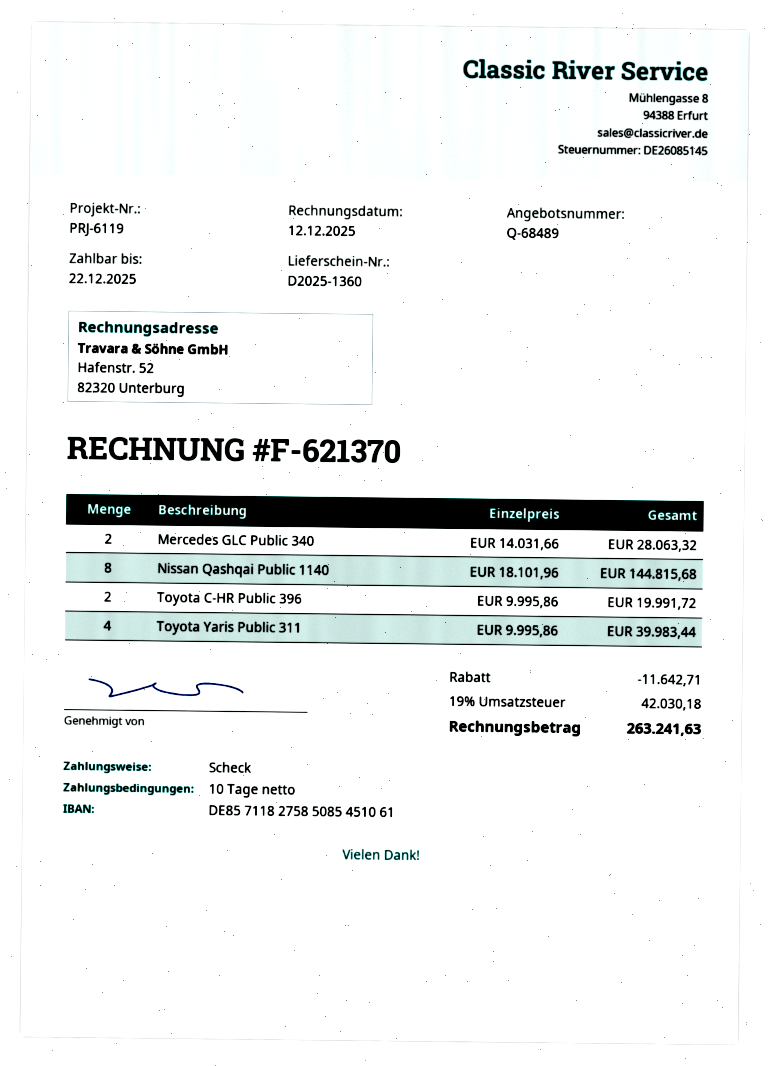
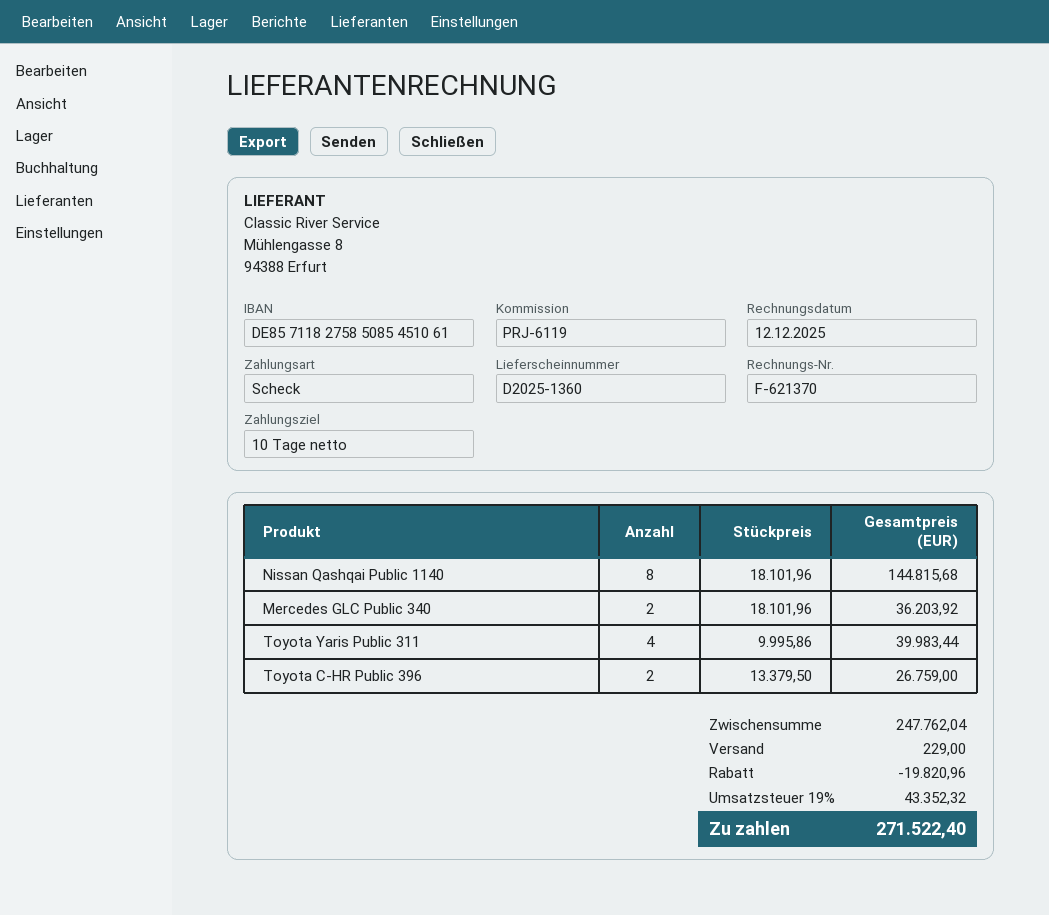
Mercedes GLC Public 340: 2 x 14031.66 = 28063.32 -> 2 x 18101.96 = 36203.92
Toyota C-HR Public 396: 2 x 9995.86 = 19991.72 -> 2 x 13379.50 = 26759.00
discount: 11642.71 -> 19820.96
shipping: none -> 229.00
tax: 19% = 42030.18 -> 19% = 43352.32
total: 263241.63 -> 271522.40

